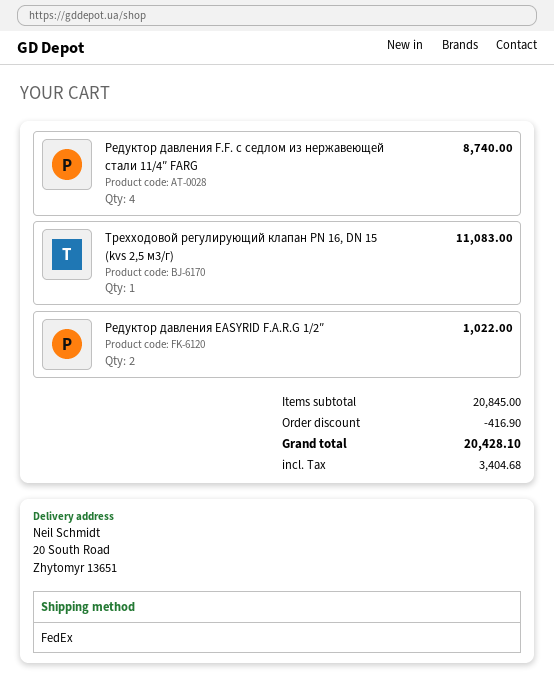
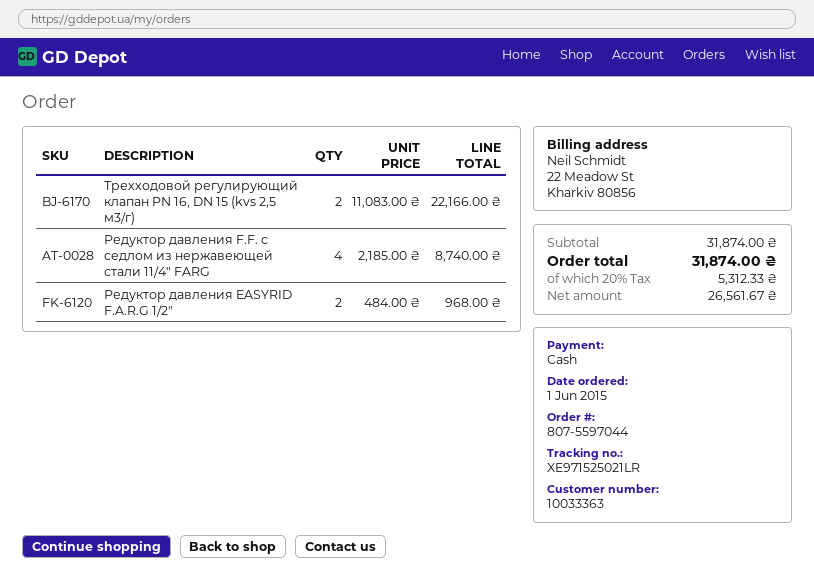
Трехходовой регулирующий клапан PN 16, DN 15 (kvs 2,5 м3/г): 1 for 11083.00 -> 2 for 22166.00
Редуктор давления EASYRID F.A.R.G 1/2″: 2 for 1022.00 -> 2 for 968.00
subtotal: 20845.00 -> 31874.00
discount: 416.90 -> none
tax: 3404.68 -> 5312.33
total: 20428.10 -> 31874.00

